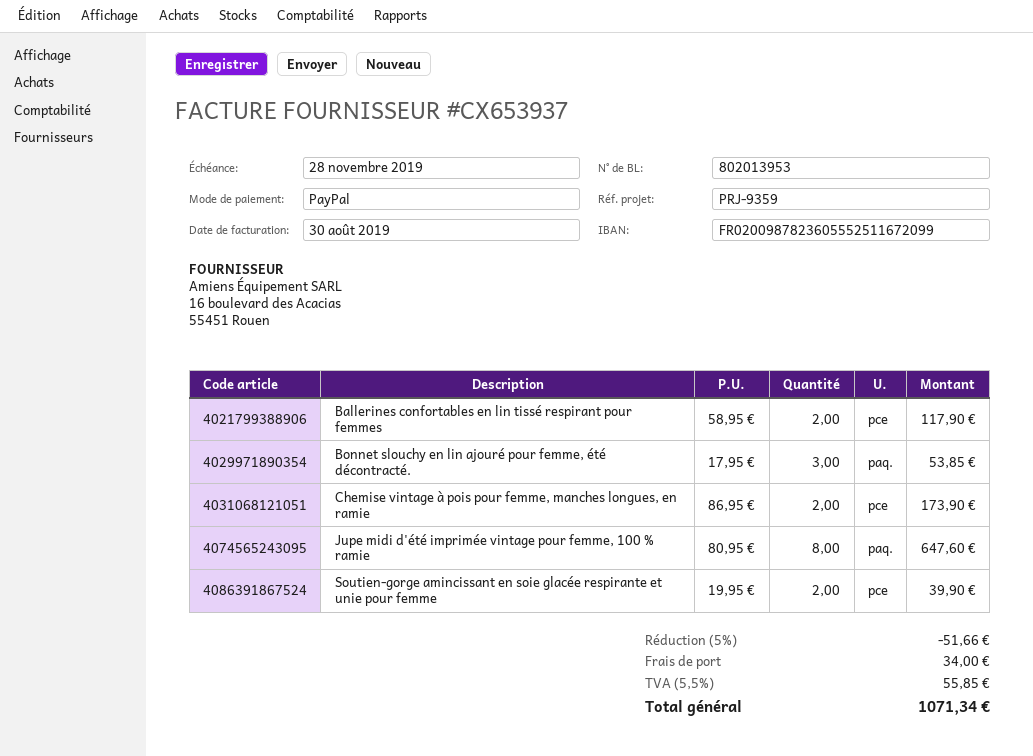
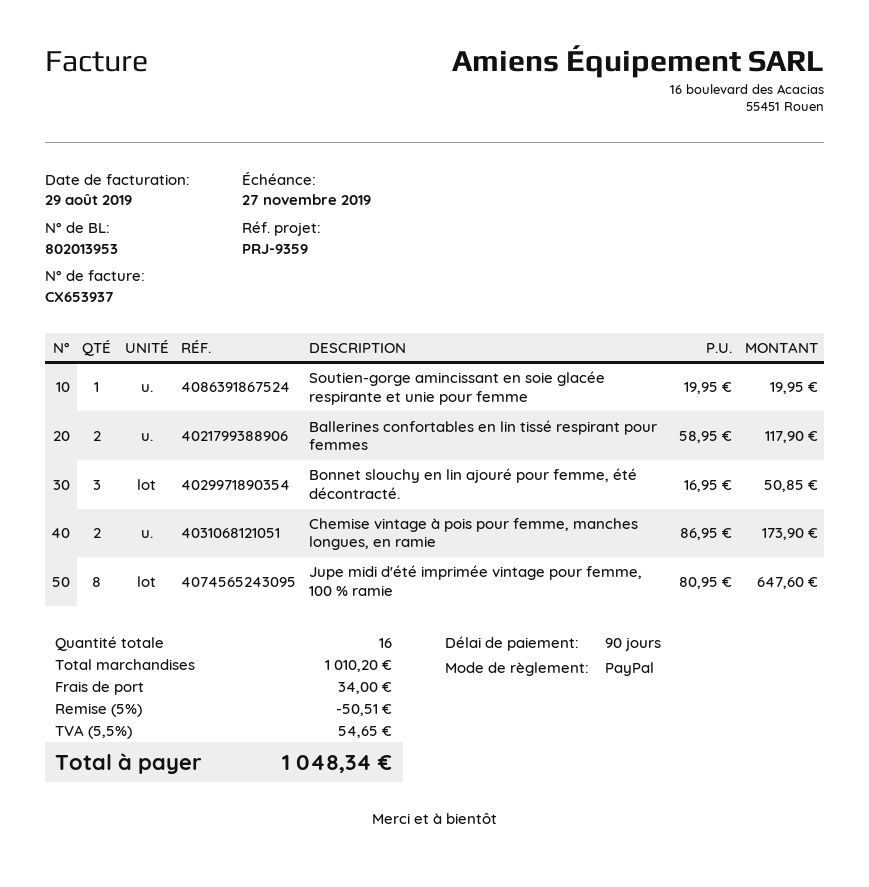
invoice date: 2019-08-30 -> 2019-08-29
due date: 2019-11-28 -> 2019-11-27
Bonnet slouchy en lin ajouré pour femme, été décontracté.: 3 x 17.95 = 53.85 -> 3 x 16.95 = 50.85
Soutien-gorge amincissant en soie glacée respirante et unie pour femme: 2 x 19.95 = 39.90 -> 1 x 19.95 = 19.95
discount: 5% = 51.66 -> 5% = 50.51
tax: 5.5% = 55.85 -> 5.5% = 54.65
total: 1071.34 -> 1048.34

